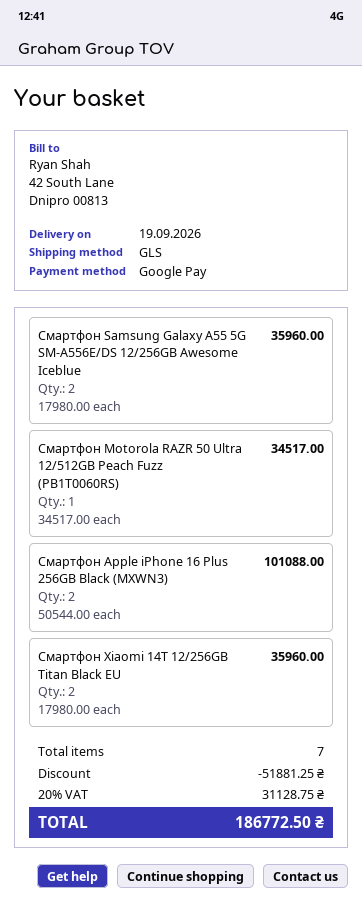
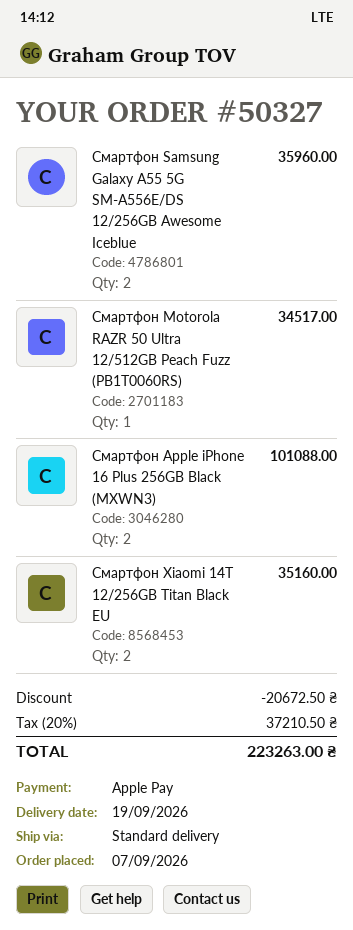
payment method: Google Pay -> Apple Pay
shipping method: GLS -> standard
Смартфон Xiaomi 14T 12/256GB Titan Black EU: 2 for 35960.00 -> 2 for 35160.00
discount: 51881.25 -> 20672.50
tax: 20% = 31128.75 -> 20% = 37210.50
total: 186772.50 -> 223263.00

